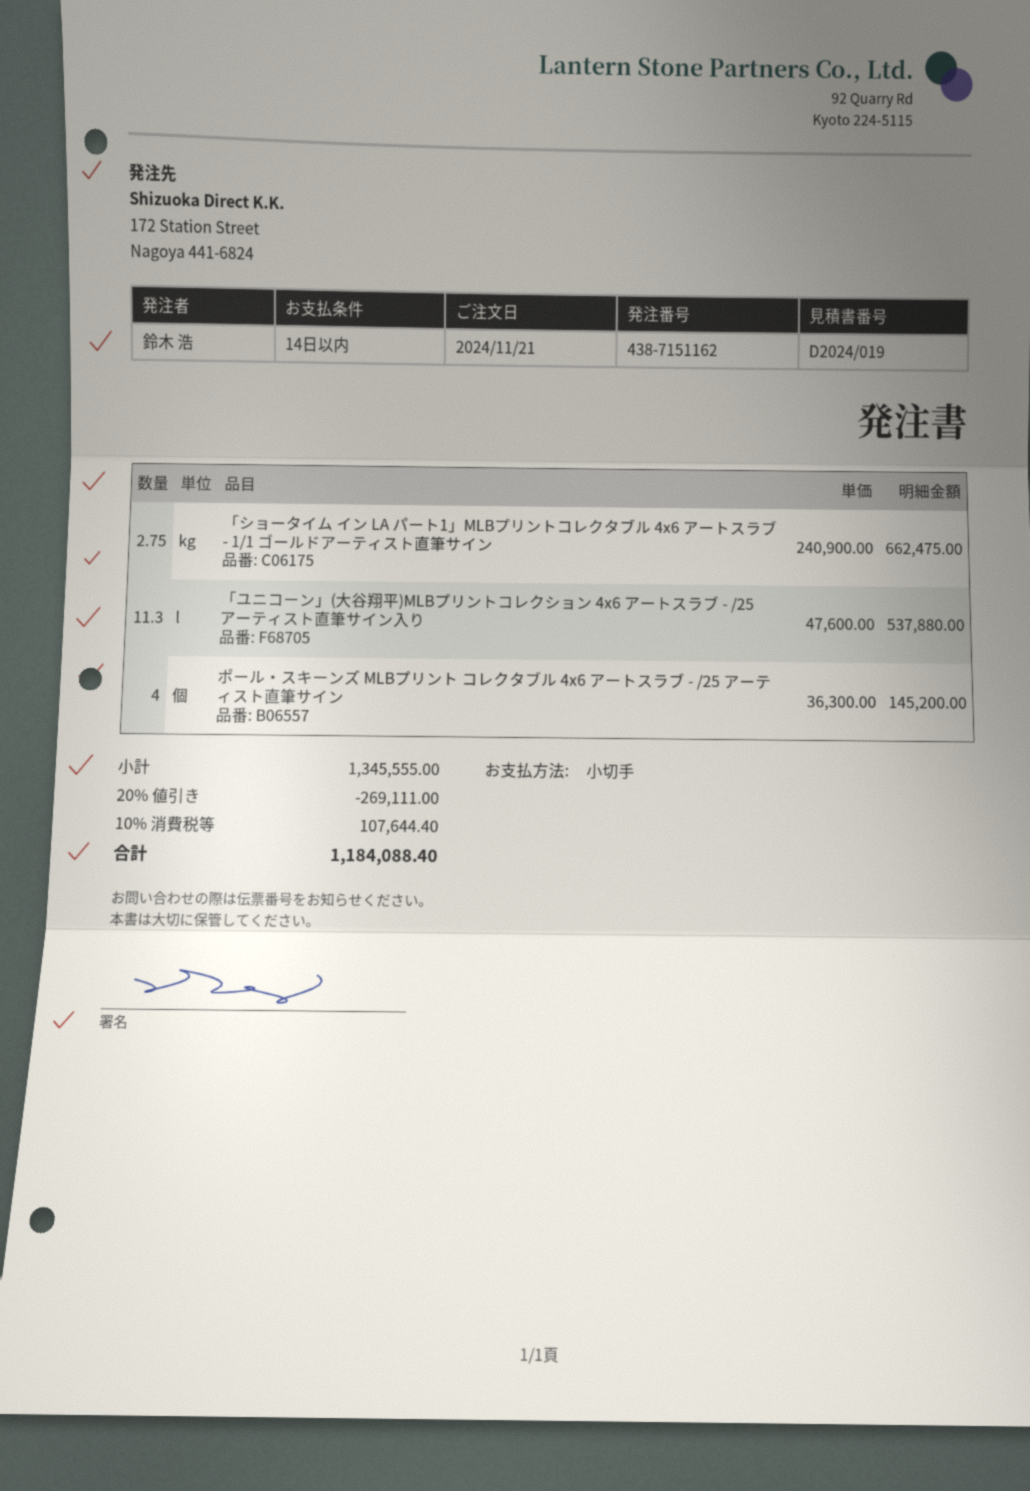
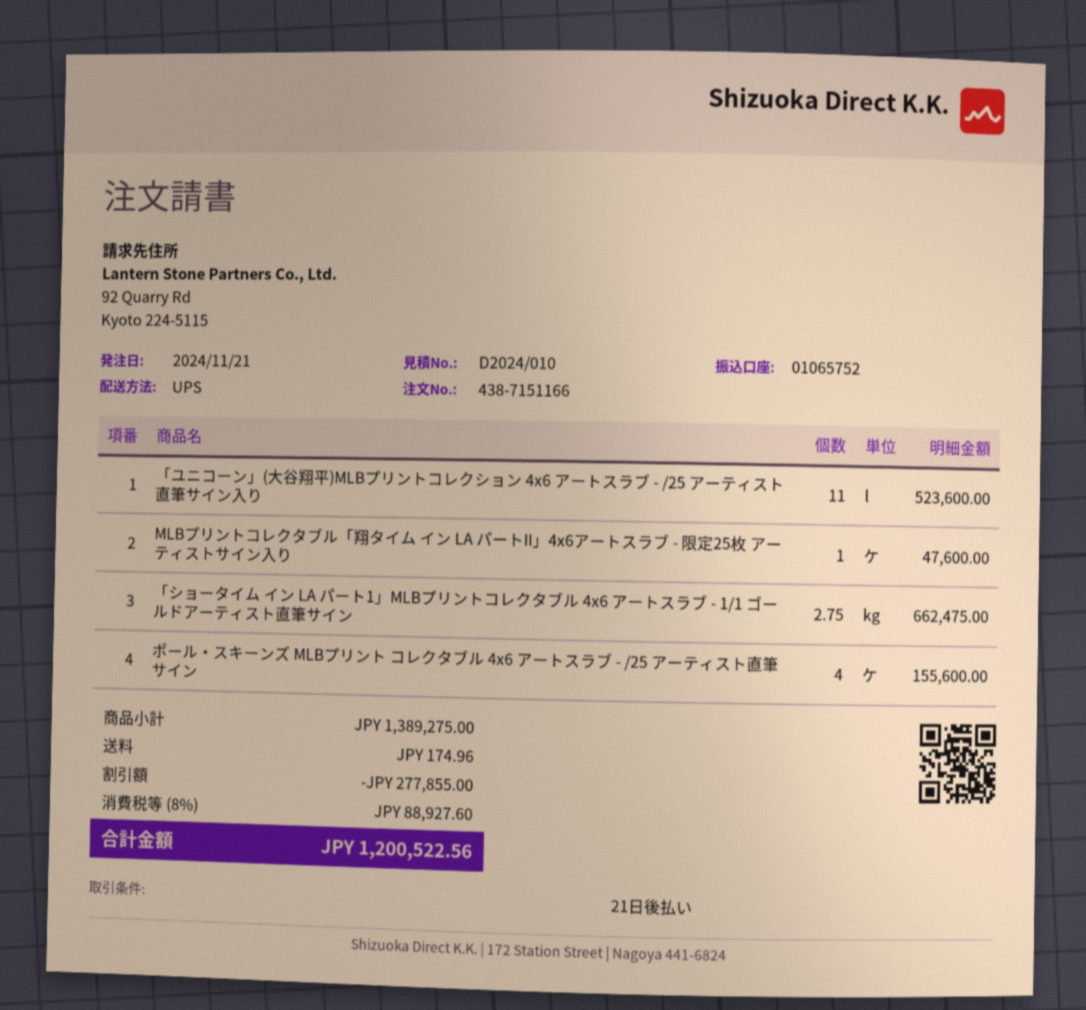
quote number: D2024/019 -> D2024/010
order number: 438-7151162 -> 438-7151166
payment terms: 14 days -> 21 days
「ユニコーン」(大谷翔平)MLBプリントコレクション 4x6 アートスラブ - /25 アーティスト直筆サイン入り: 11.3 for 537880.00 -> 11 for 523600.00
ポール・スキーンズ MLBプリント コレクタブル 4x6 アートスラブ - /25 アーティスト直筆サイン: 4 for 145200.00 -> 4 for 155600.00
MLBプリントコレクタブル「翔タイム イン LA パートII」4x6アートスラブ - 限定25枚 アーティストサイン入り: none -> 1 for 47600.00
subtotal: 1345555.00 -> 1389275.00
discount: 269111.00 -> 277855.00
shipping: none -> 174.96
tax: 10% = 107644.40 -> 8% = 88927.60
total: 1184088.40 -> 1200522.56

